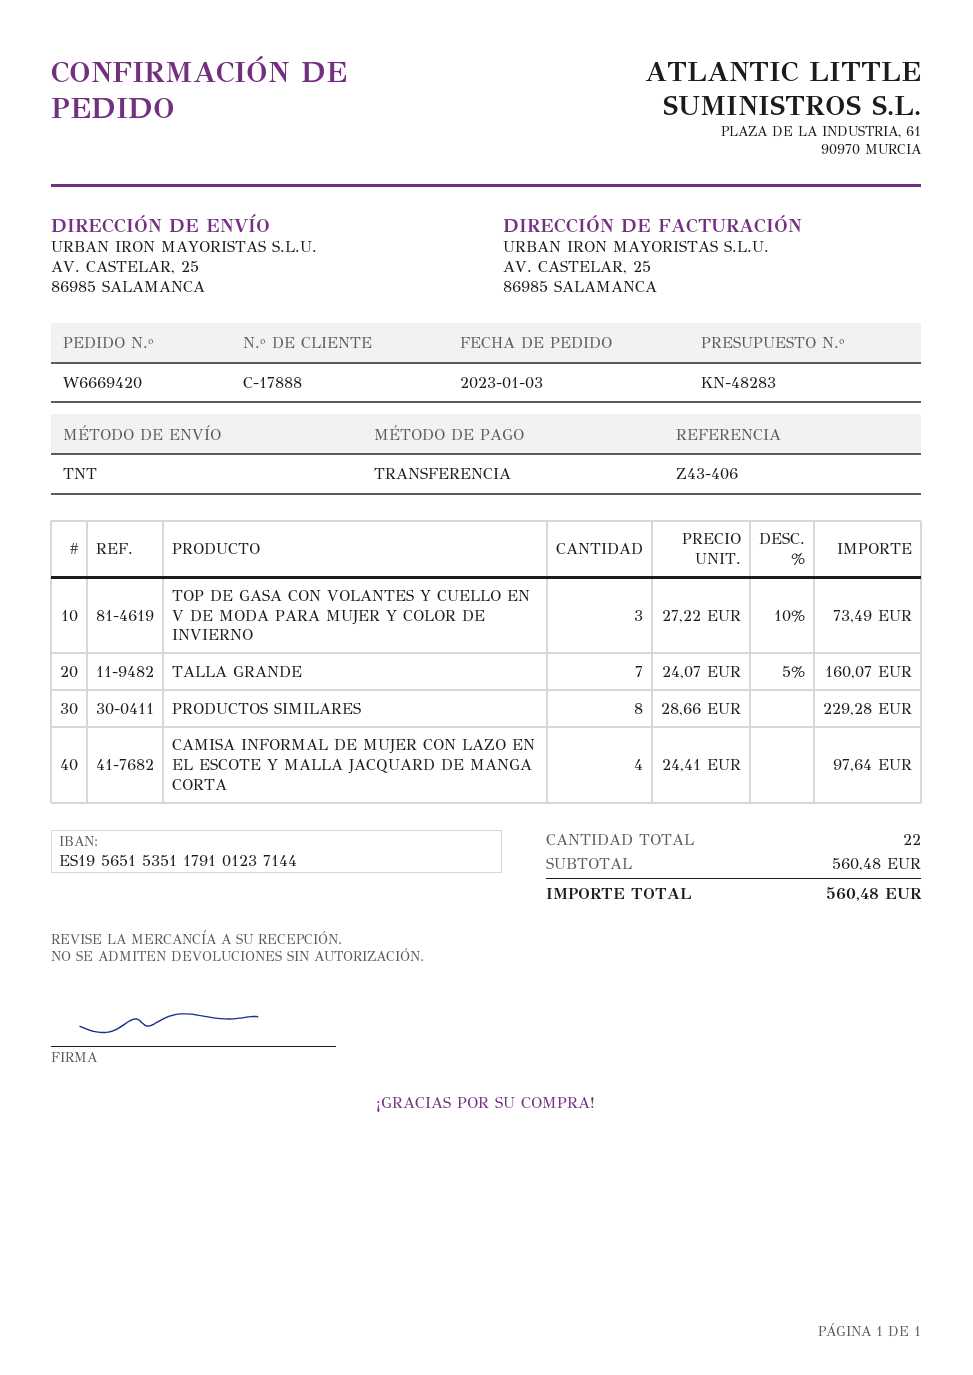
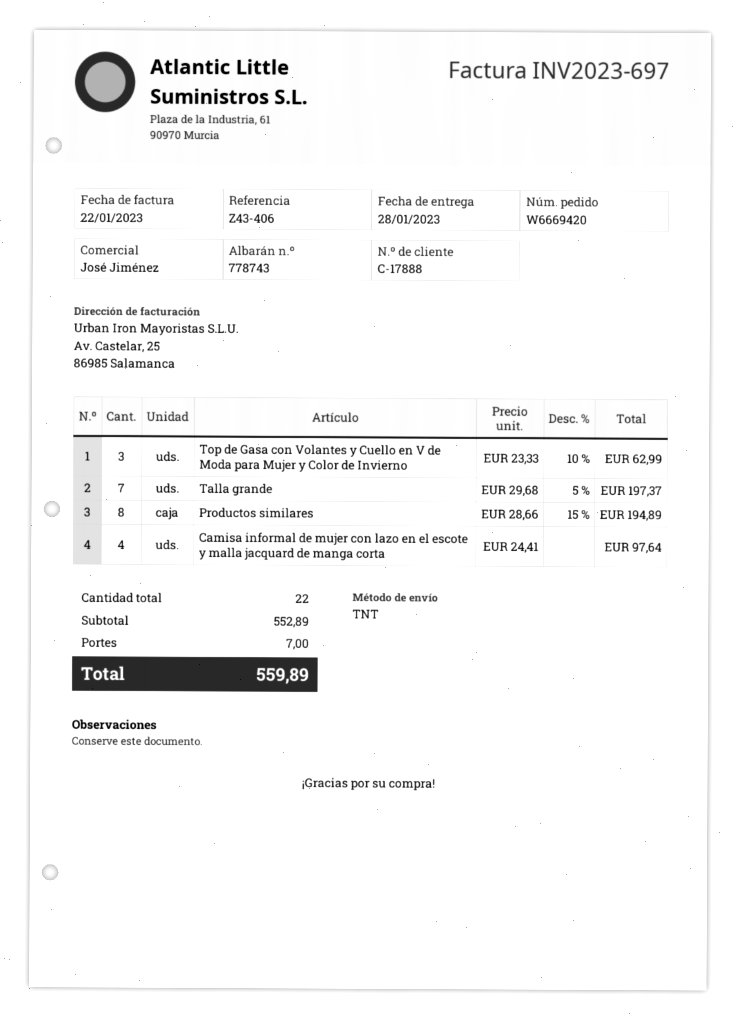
TOP DE GASA CON VOLANTES Y CUELLO EN V DE MODA PARA MUJER Y COLOR DE INVIERNO: 3 x 27.22 - 10% = 73.49 -> 3 x 23.33 - 10% = 62.99
TALLA GRANDE: 7 x 24.07 - 5% = 160.07 -> 7 x 29.68 - 5% = 197.37
PRODUCTOS SIMILARES: 8 x 28.66 = 229.28 -> 8 x 28.66 - 15% = 194.89
subtotal: 560.48 -> 552.89
shipping: none -> 7.00
total: 560.48 -> 559.89

